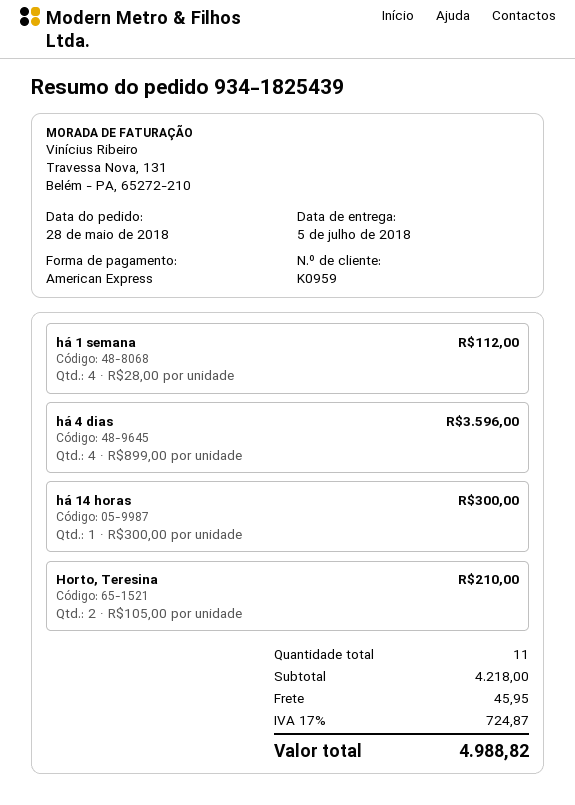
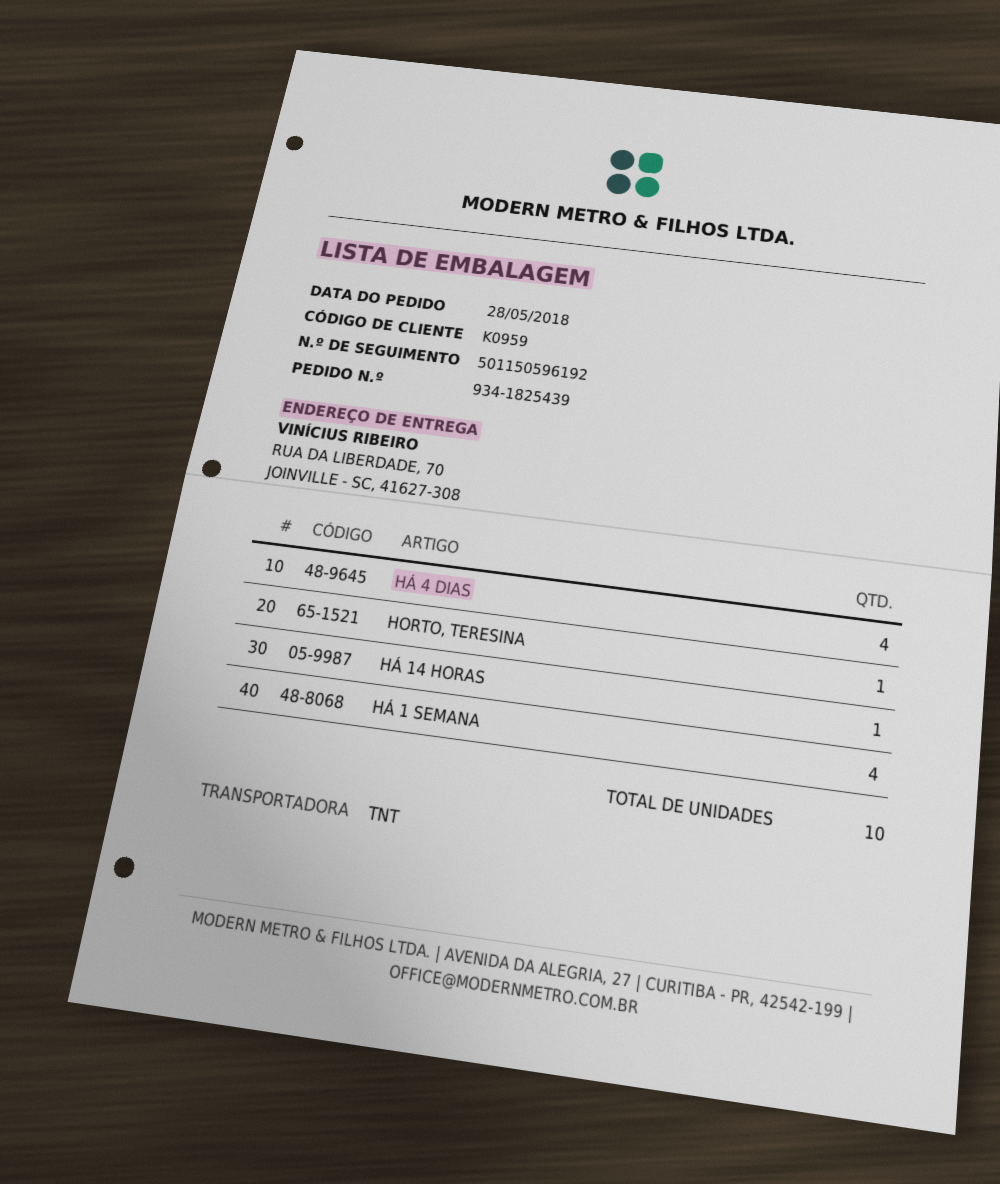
Horto, Teresina: 2 -> 1
total quantity: 11 -> 10

